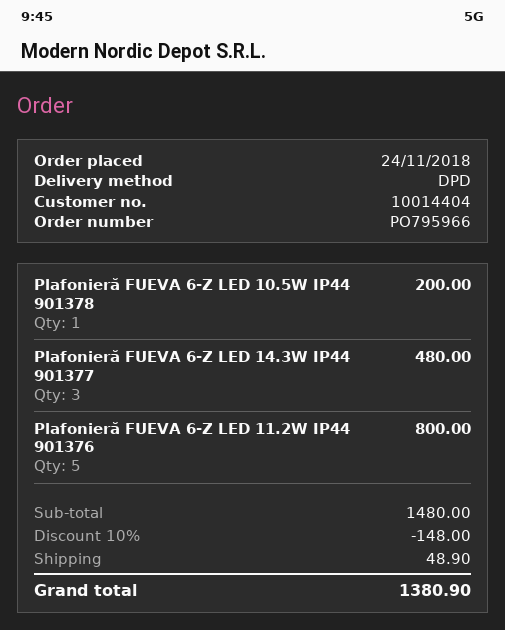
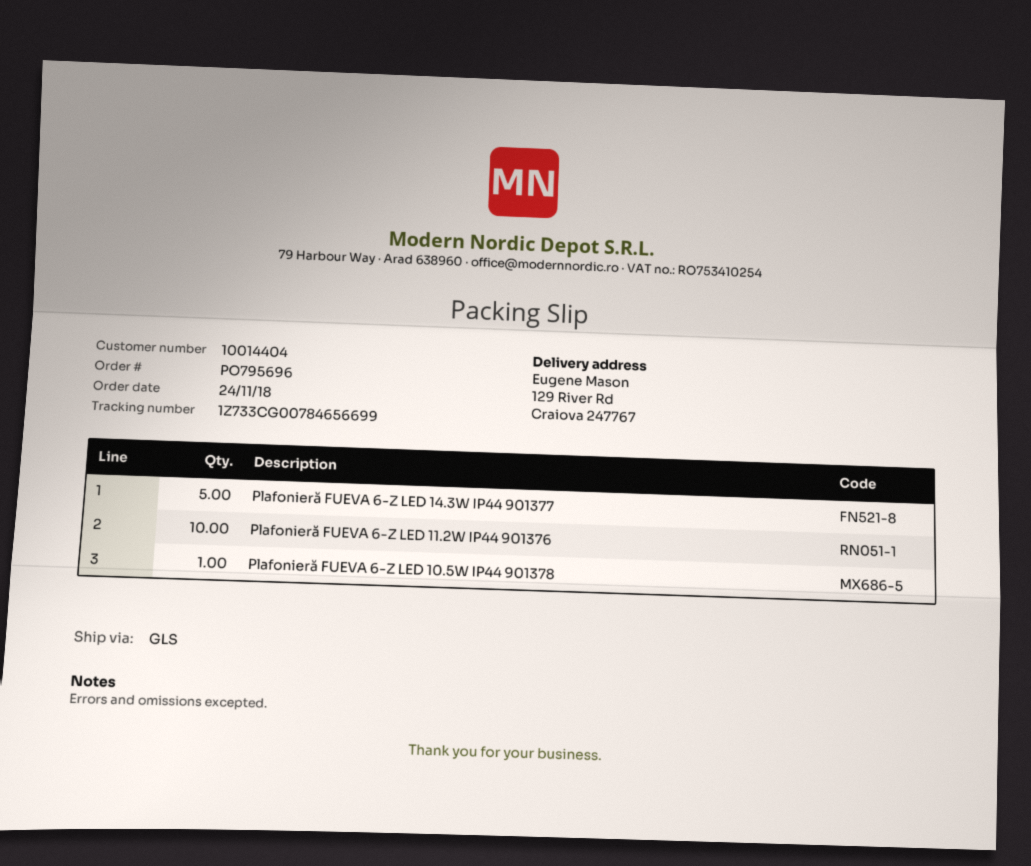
order number: PO795966 -> PO795696
shipping method: DPD -> GLS
Plafonieră FUEVA 6-Z LED 14.3W IP44 901377: 3 -> 5
Plafonieră FUEVA 6-Z LED 11.2W IP44 901376: 5 -> 10

